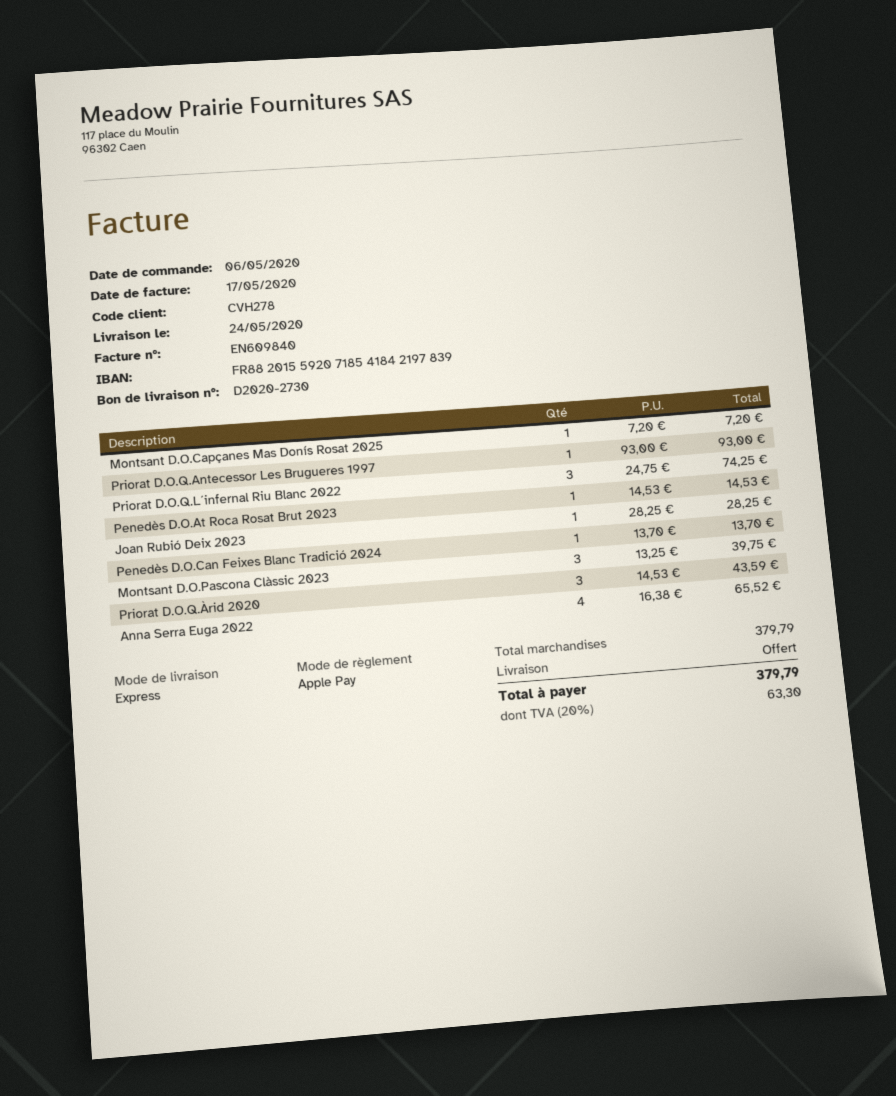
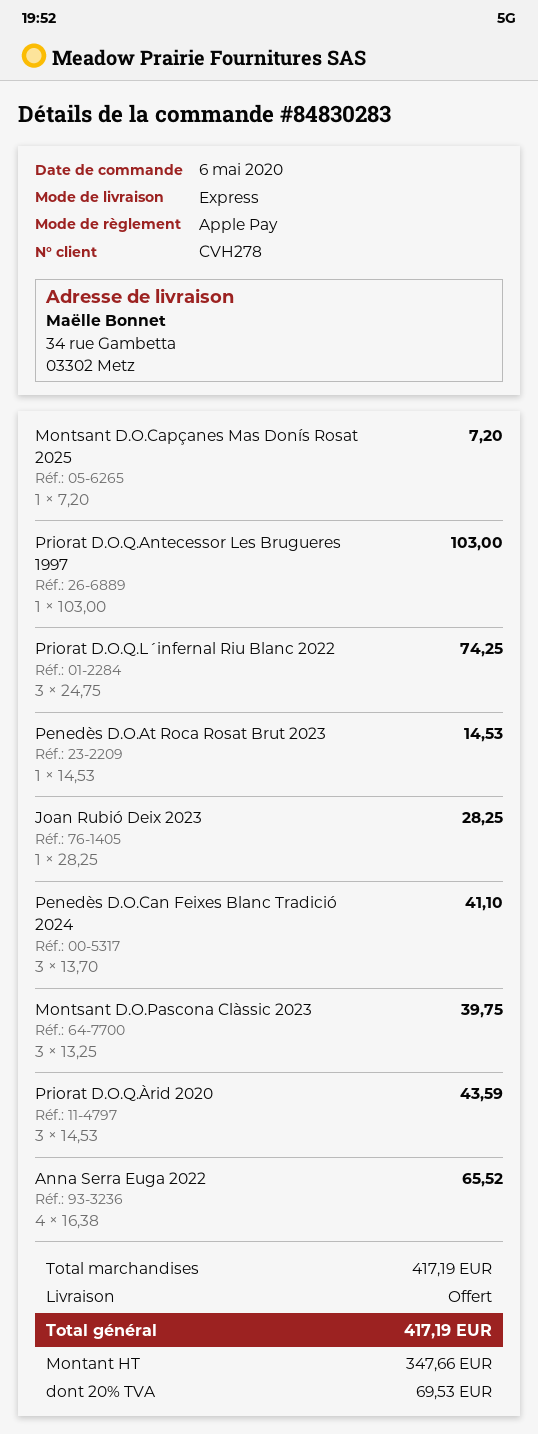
Priorat D.O.Q.Antecessor Les Brugueres 1997: 1 x 93.00 = 93.00 -> 1 x 103.00 = 103.00
Penedès D.O.Can Feixes Blanc Tradició 2024: 1 x 13.70 = 13.70 -> 3 x 13.70 = 41.10
subtotal: 379.79 -> 417.19
tax: 20% = 63.30 -> 20% = 69.53
total: 379.79 -> 417.19

